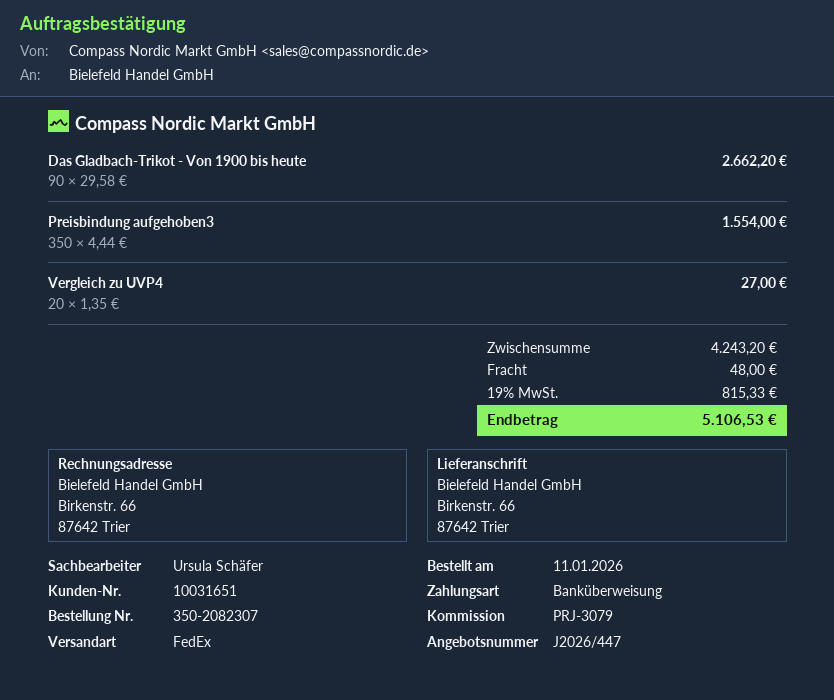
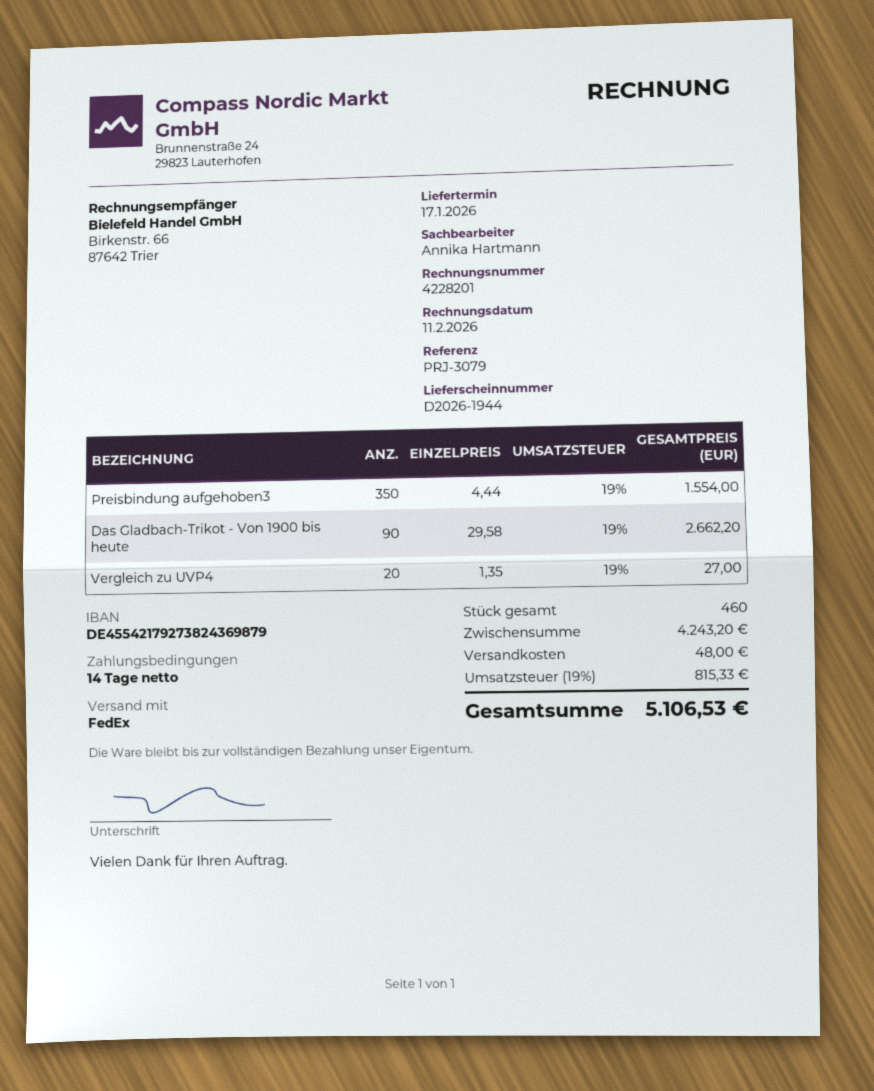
sales rep: Ursula Schäfer -> Annika Hartmann

